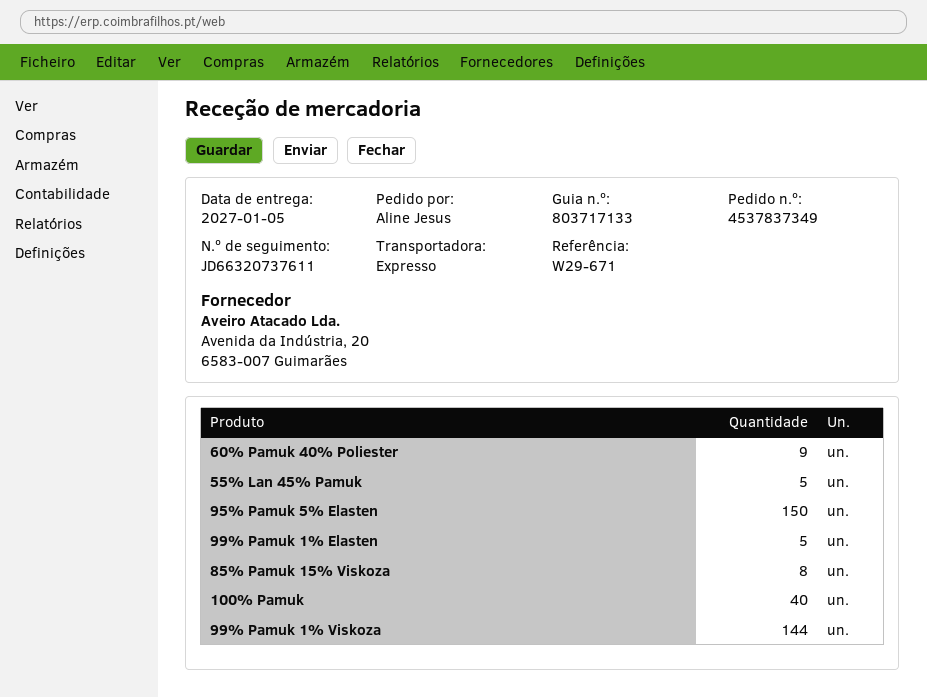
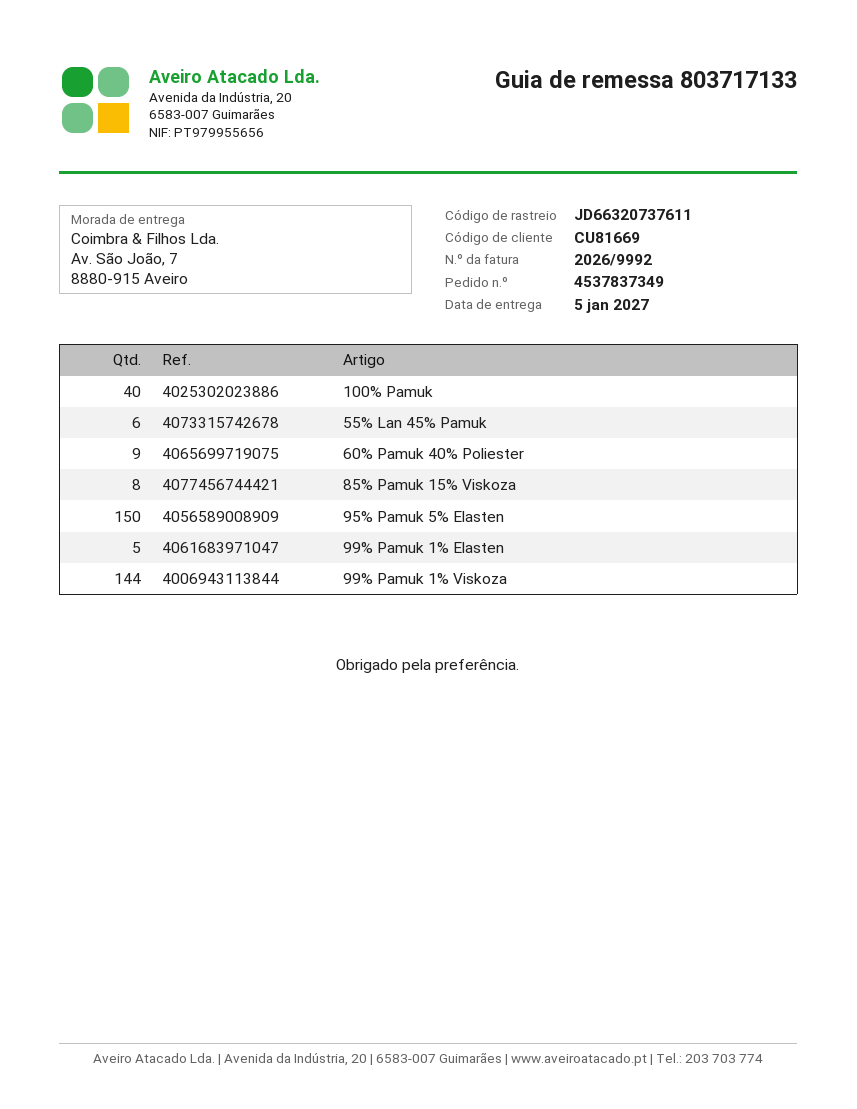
55% Lan 45% Pamuk: 5 -> 6

